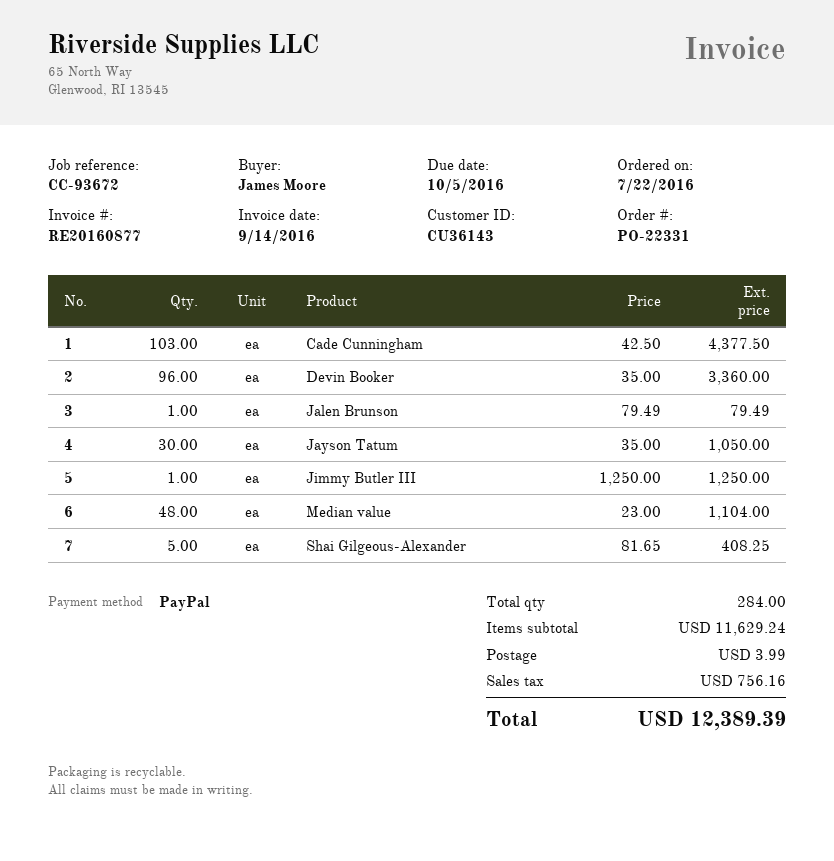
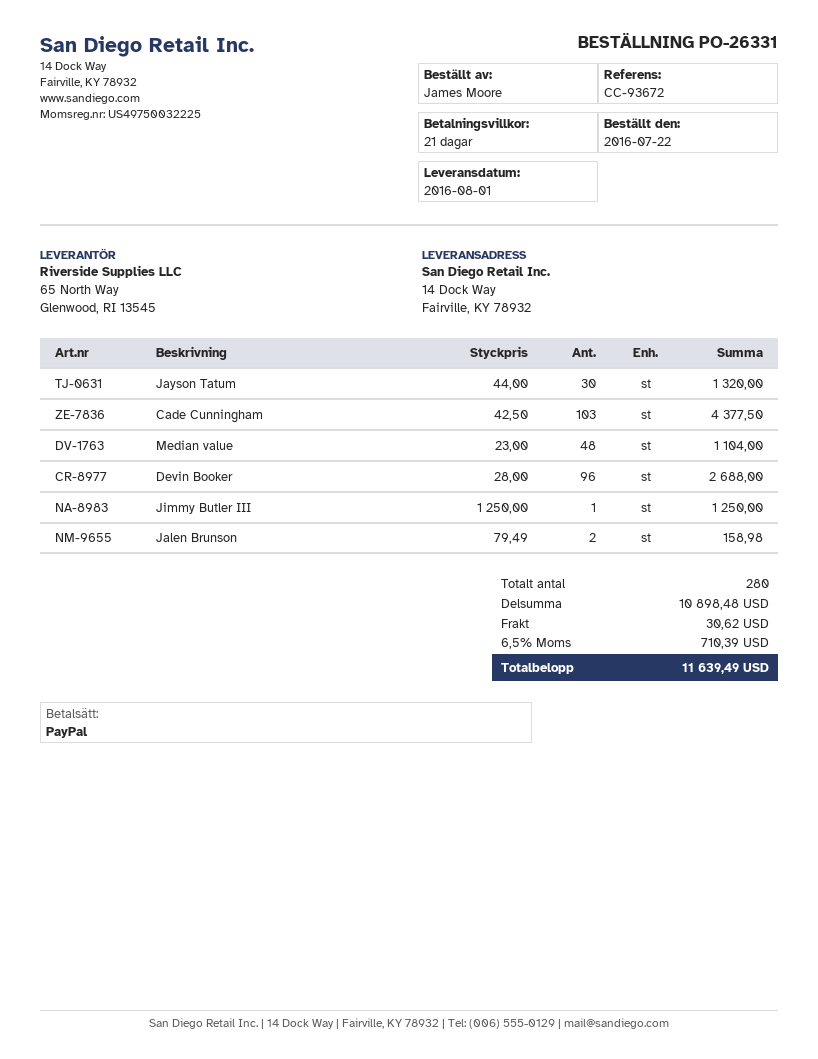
order number: PO-22331 -> PO-26331
Devin Booker: 96 x 35.00 = 3360.00 -> 96 x 28.00 = 2688.00
Jalen Brunson: 1 x 79.49 = 79.49 -> 2 x 79.49 = 158.98
Jayson Tatum: 30 x 35.00 = 1050.00 -> 30 x 44.00 = 1320.00
Shai Gilgeous-Alexander: 5 x 81.65 = 408.25 -> none
total quantity: 284 -> 280
subtotal: 11629.24 -> 10898.48
shipping: 3.99 -> 30.62
tax: 756.16 -> 710.39
total: 12389.39 -> 11639.49

